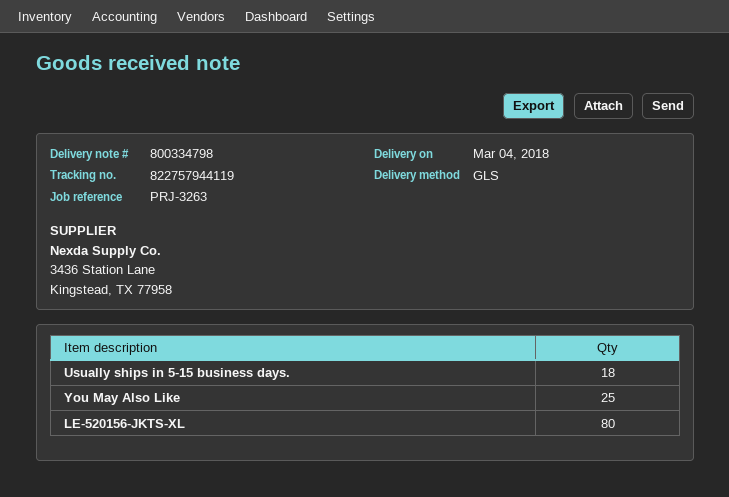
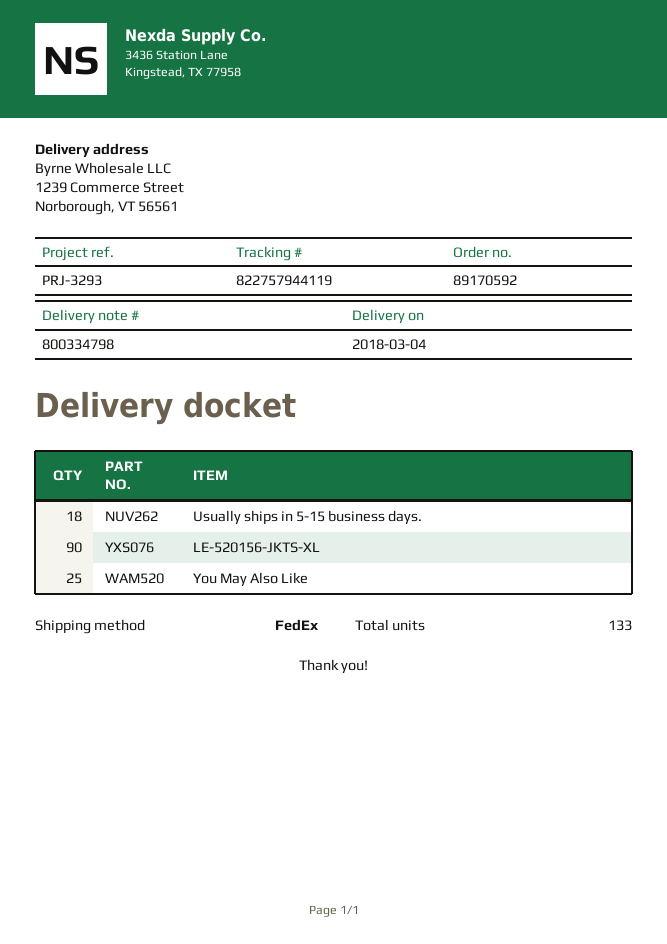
reference: PRJ-3263 -> PRJ-3293
shipping method: GLS -> FedEx
LE-520156-JKTS-XL: 80 -> 90

